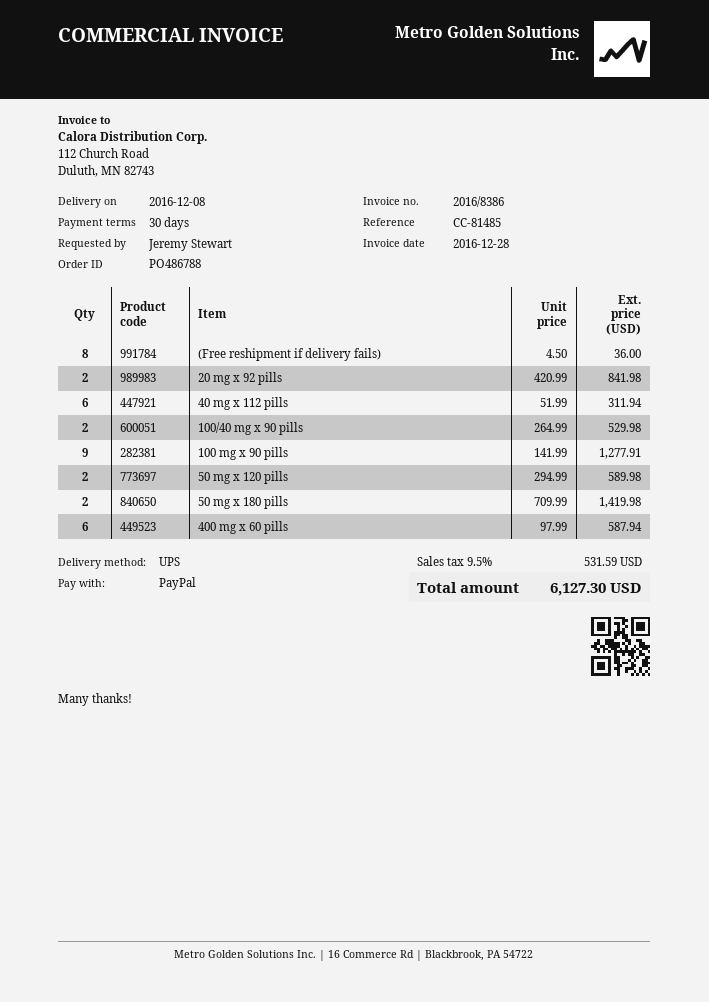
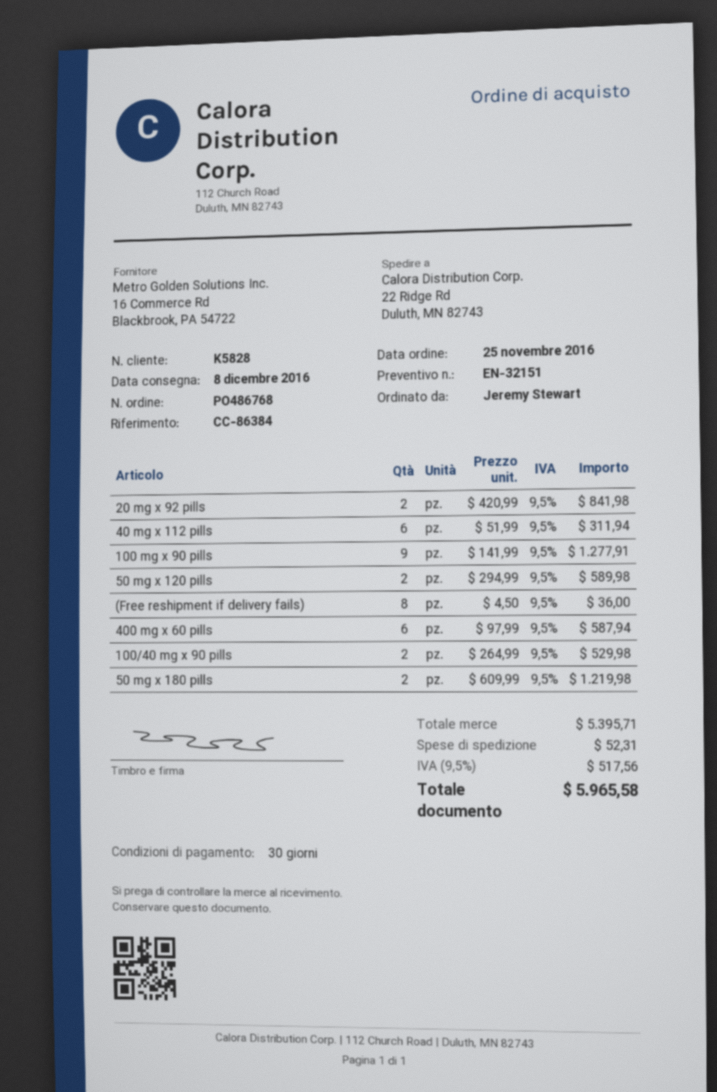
order number: PO486788 -> PO486768
reference: CC-81485 -> CC-86384
50 mg x 180 pills: 2 x 709.99 = 1419.98 -> 2 x 609.99 = 1219.98
shipping: none -> 52.31
tax: 9.5% = 531.59 -> 9.5% = 517.56
total: 6127.30 -> 5965.58

